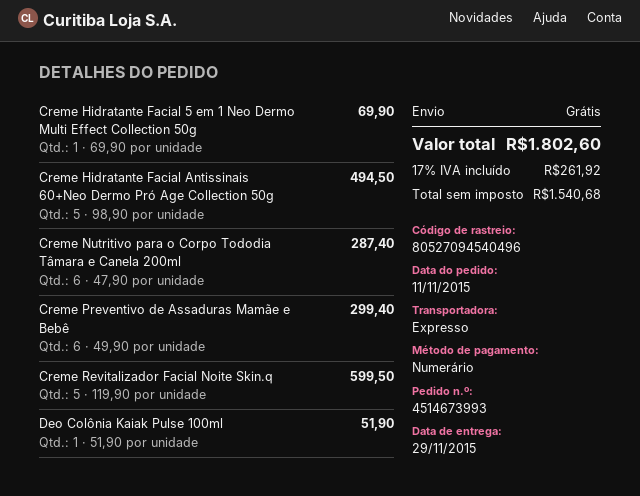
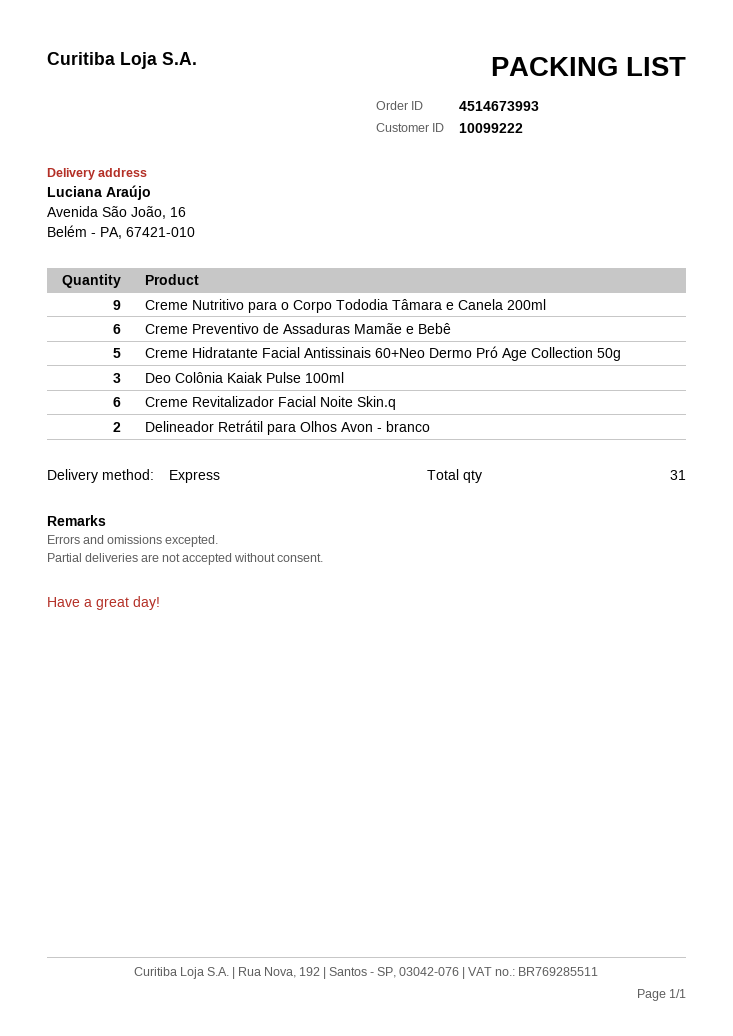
Creme Hidratante Facial 5 em 1 Neo Dermo Multi Effect Collection 50g: 1 -> none
Creme Nutritivo para o Corpo Tododia Tâmara e Canela 200ml: 6 -> 9
Creme Revitalizador Facial Noite Skin.q: 5 -> 6
Deo Colônia Kaiak Pulse 100ml: 1 -> 3
Delineador Retrátil para Olhos Avon - branco: none -> 2

